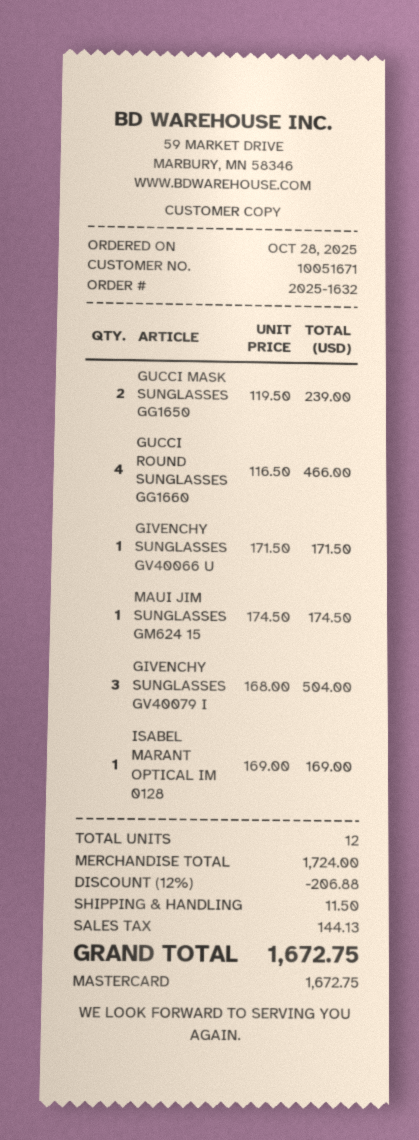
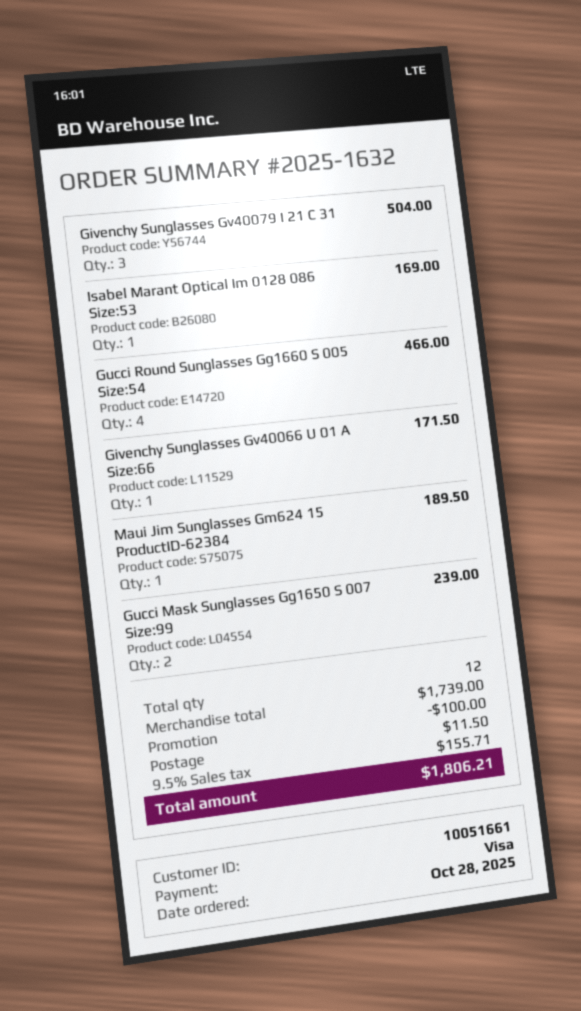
customer number: 10051671 -> 10051661
payment method: Mastercard -> Visa
MAUI JIM SUNGLASSES GM624 15: 1 for 174.50 -> 1 for 189.50
subtotal: 1724.00 -> 1739.00
discount: 206.88 -> 100.00
tax: 144.13 -> 155.71
total: 1672.75 -> 1806.21

